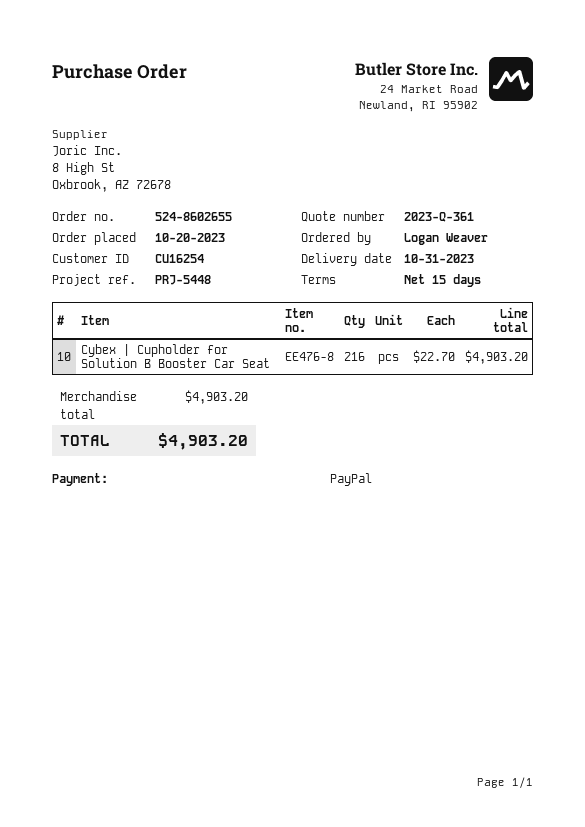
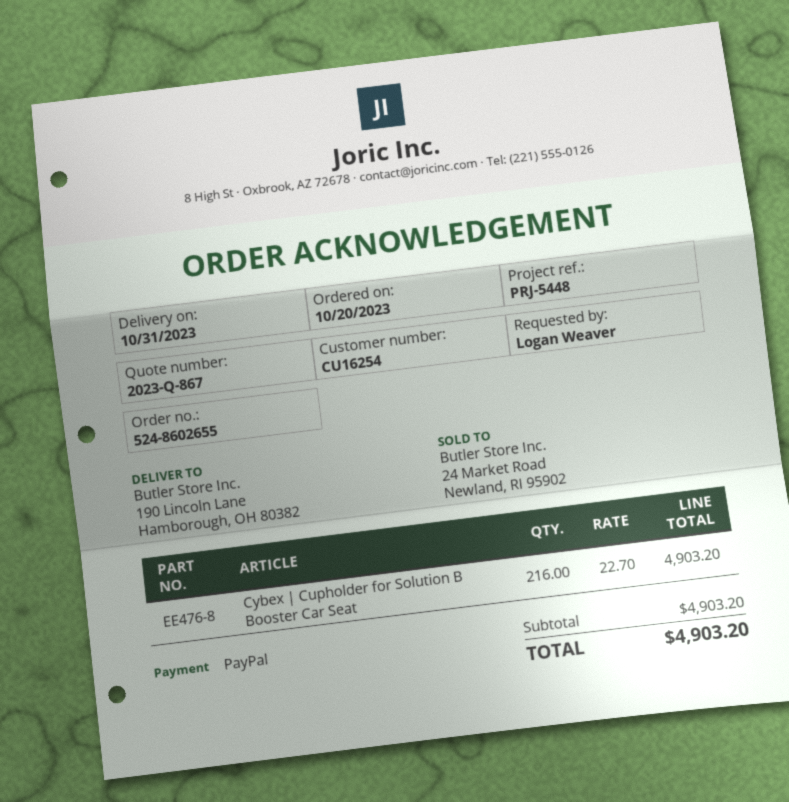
quote number: 2023-Q-361 -> 2023-Q-867

